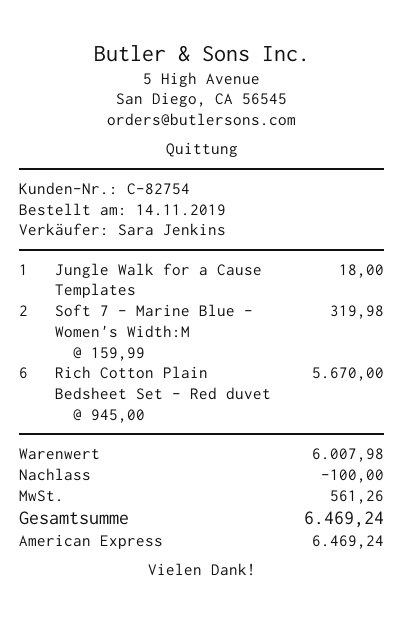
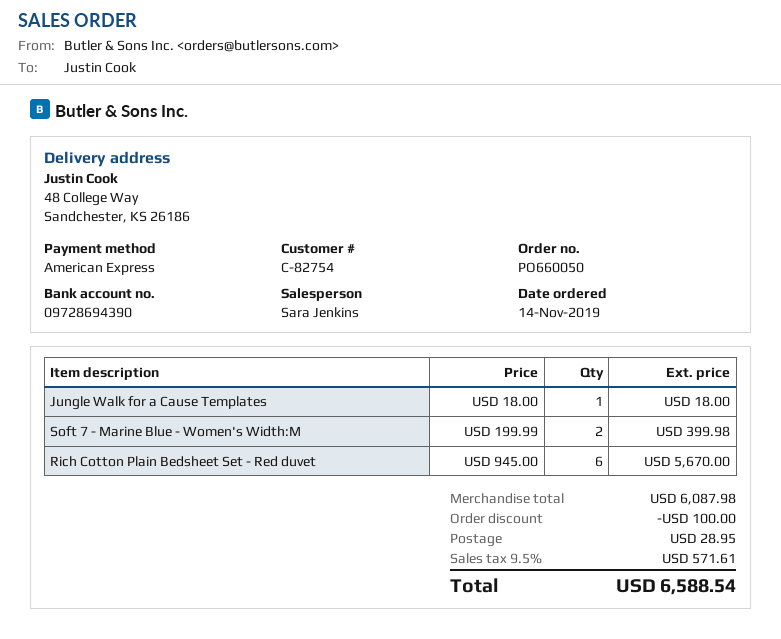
Soft 7 - Marine Blue - Women's Width:M: 2 x 159.99 = 319.98 -> 2 x 199.99 = 399.98
subtotal: 6007.98 -> 6087.98
shipping: none -> 28.95
tax: 561.26 -> 571.61
total: 6469.24 -> 6588.54

